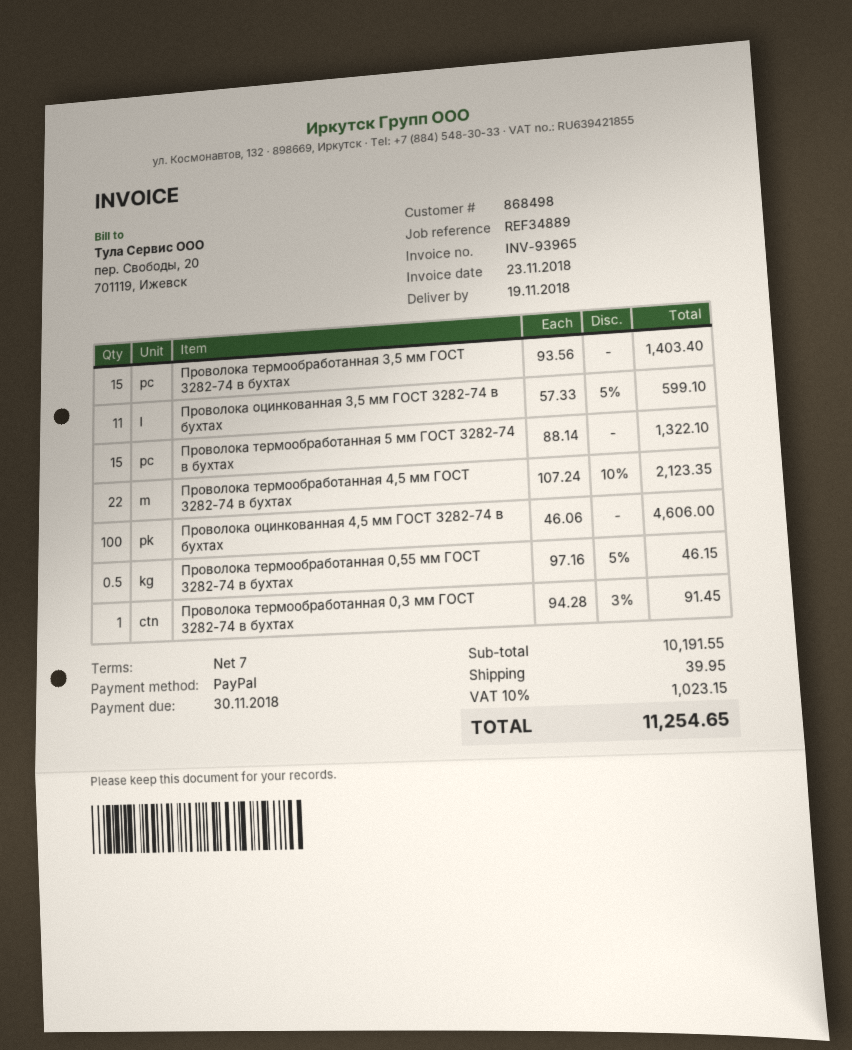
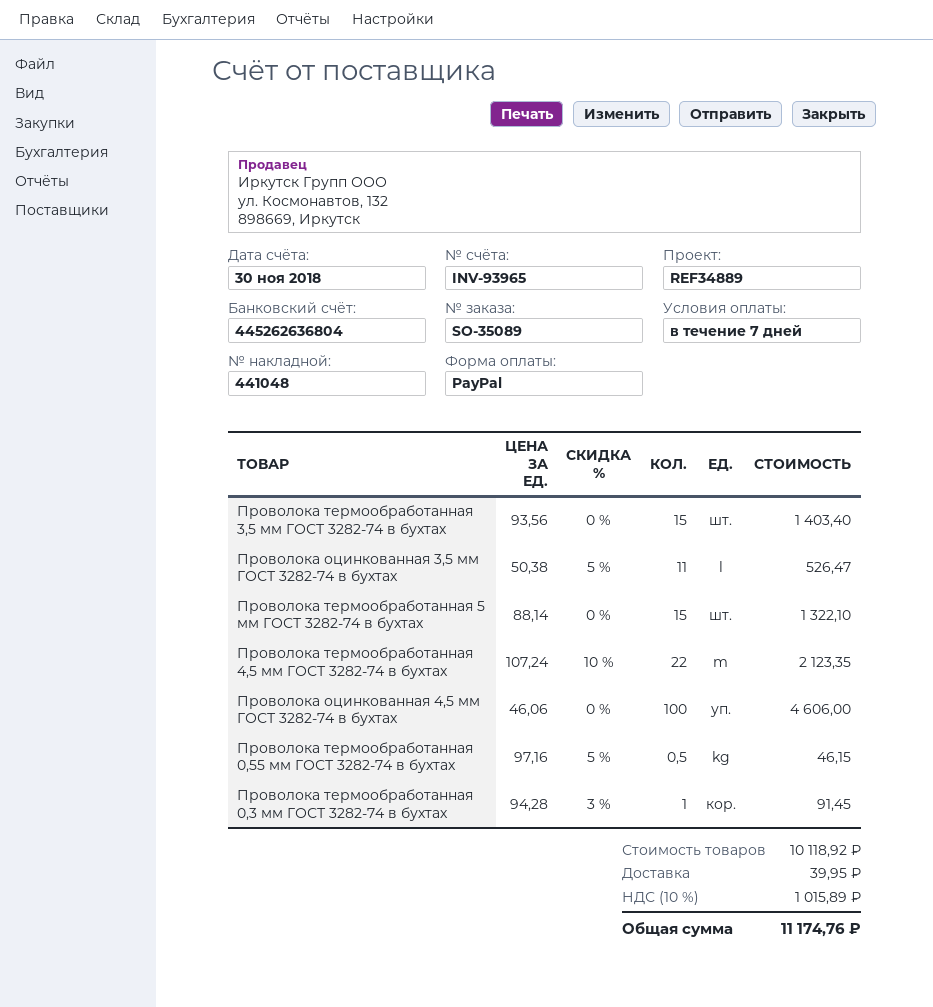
invoice date: 2018-11-23 -> 2018-11-30
Проволока оцинкованная 3,5 мм ГОСТ 3282-74 в бухтах: 11 x 57.33 - 5% = 599.10 -> 11 x 50.38 - 5% = 526.47
subtotal: 10191.55 -> 10118.92
tax: 10% = 1023.15 -> 10% = 1015.89
total: 11254.65 -> 11174.76

